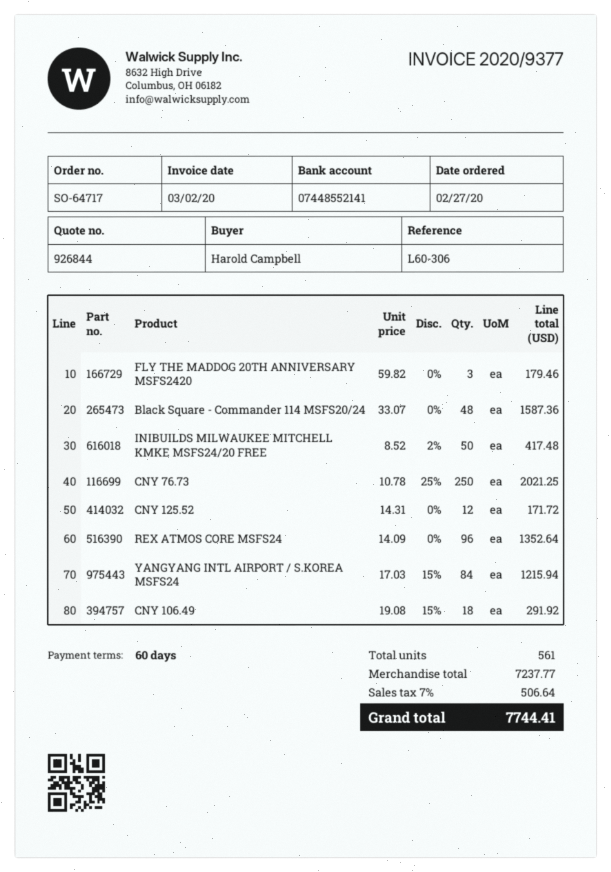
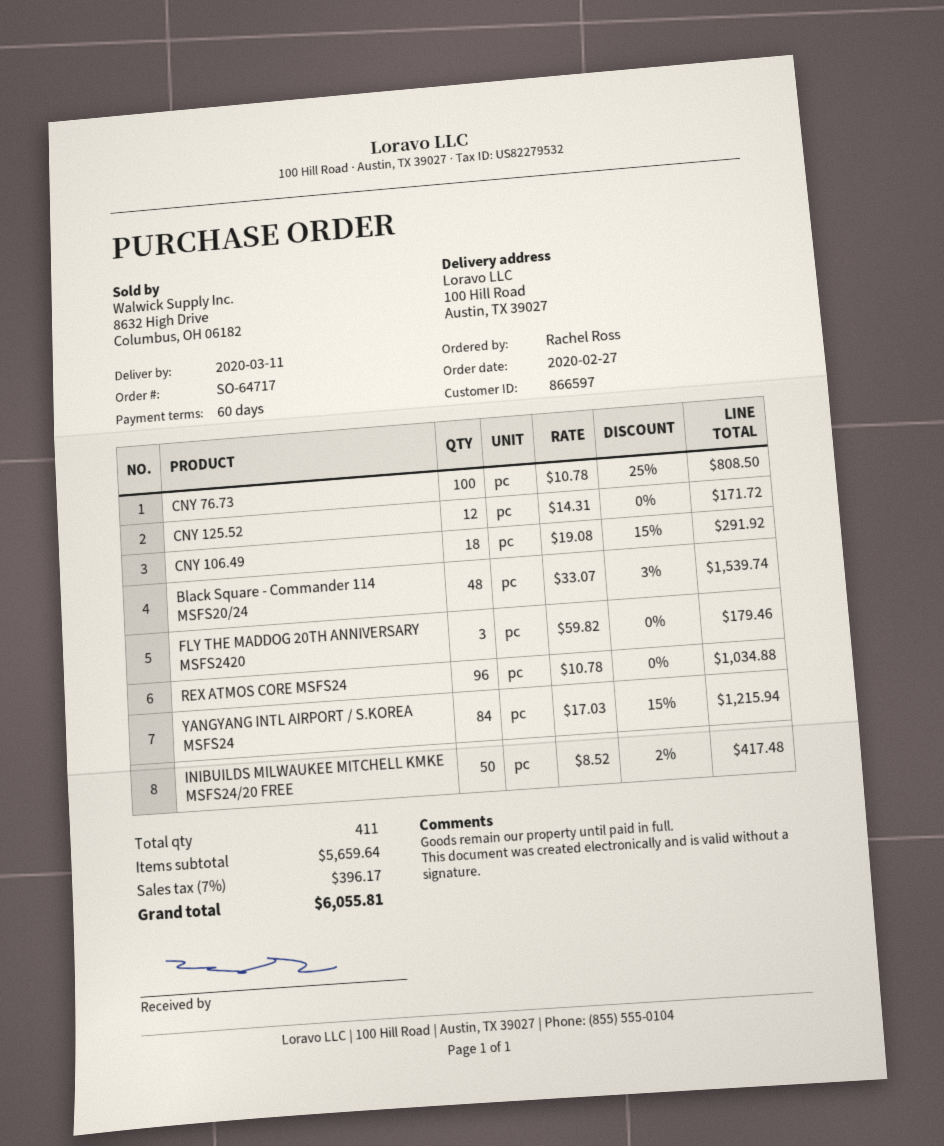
ordered by: Harold Campbell -> Rachel Ross
Black Square - Commander 114 MSFS20/24: 48 x 33.07 = 1587.36 -> 48 x 33.07 - 3% = 1539.74
CNY 76.73: 250 x 10.78 - 25% = 2021.25 -> 100 x 10.78 - 25% = 808.50
REX ATMOS CORE MSFS24: 96 x 14.09 = 1352.64 -> 96 x 10.78 = 1034.88
total quantity: 561 -> 411
subtotal: 7237.77 -> 5659.64
tax: 7% = 506.64 -> 7% = 396.17
total: 7744.41 -> 6055.81

